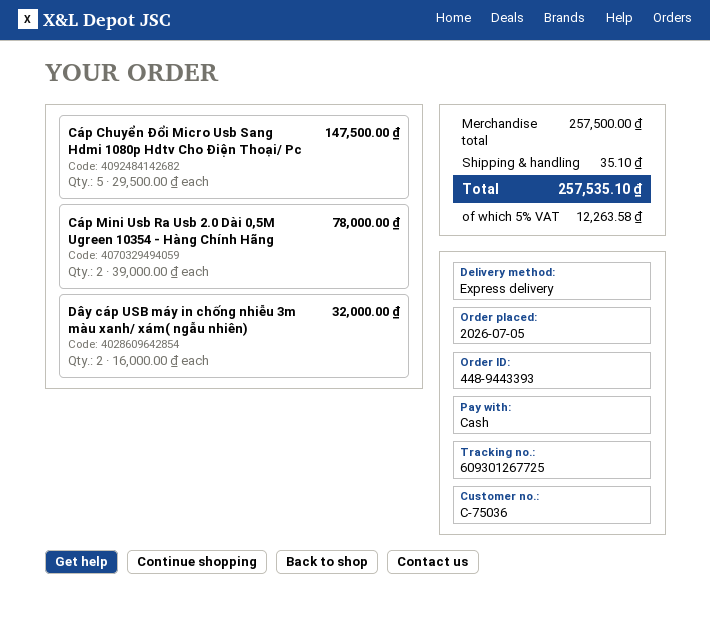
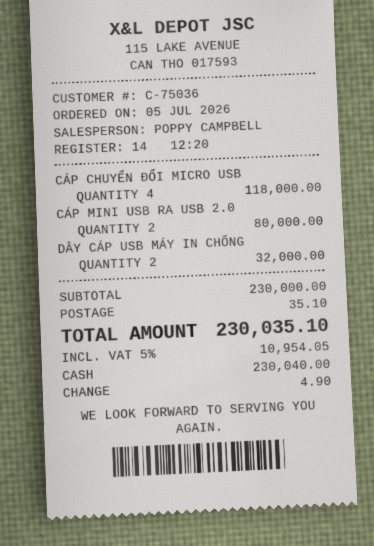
Cáp Chuyển Đổi Micro Usb Sang Hdmi 1080p Hdtv Cho Điện Thoại/ Pc: 5 for 147500.00 -> 4 for 118000.00
Cáp Mini Usb Ra Usb 2.0 Dài 0,5M Ugreen 10354 - Hàng Chính Hãng: 2 for 78000.00 -> 2 for 80000.00
subtotal: 257500.00 -> 230000.00
tax: 5% = 12263.58 -> 5% = 10954.05
total: 257535.10 -> 230035.10

